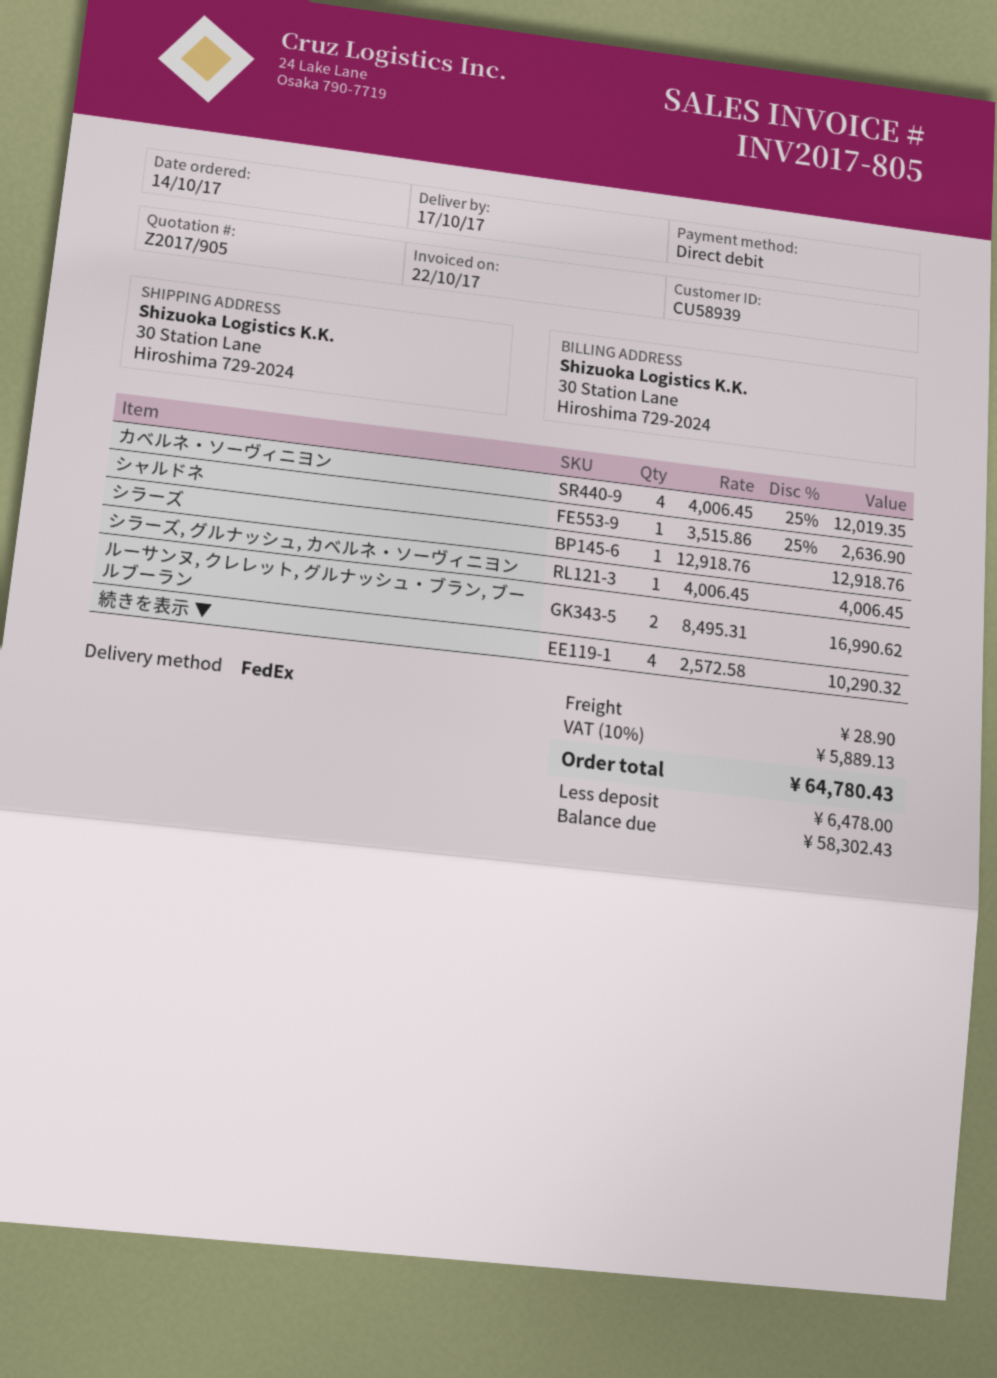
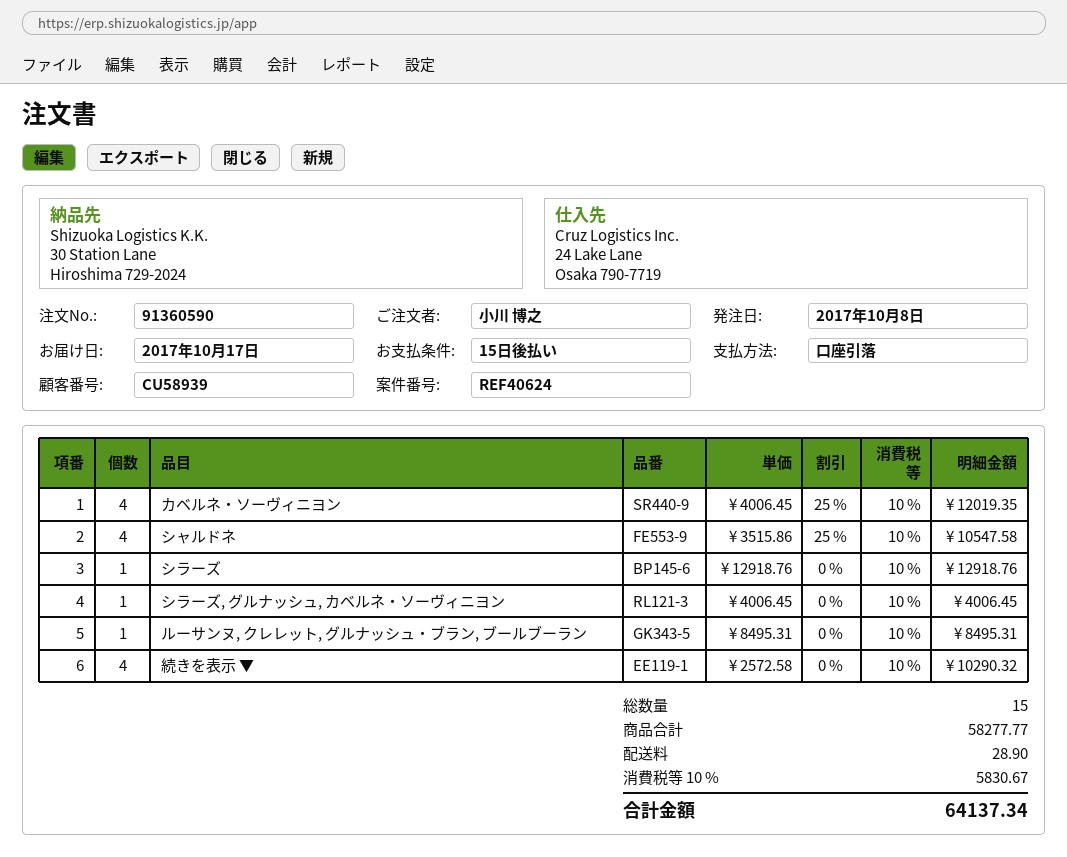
order date: 2017-10-14 -> 2017-10-08
シャルドネ: 1 x 3515.86 - 25% = 2636.90 -> 4 x 3515.86 - 25% = 10547.58
ルーサンヌ, クレレット, グルナッシュ・ブラン, ブールブーラン: 2 x 8495.31 = 16990.62 -> 1 x 8495.31 = 8495.31
tax: 10% = 5889.13 -> 10% = 5830.67
total: 64780.43 -> 64137.34

